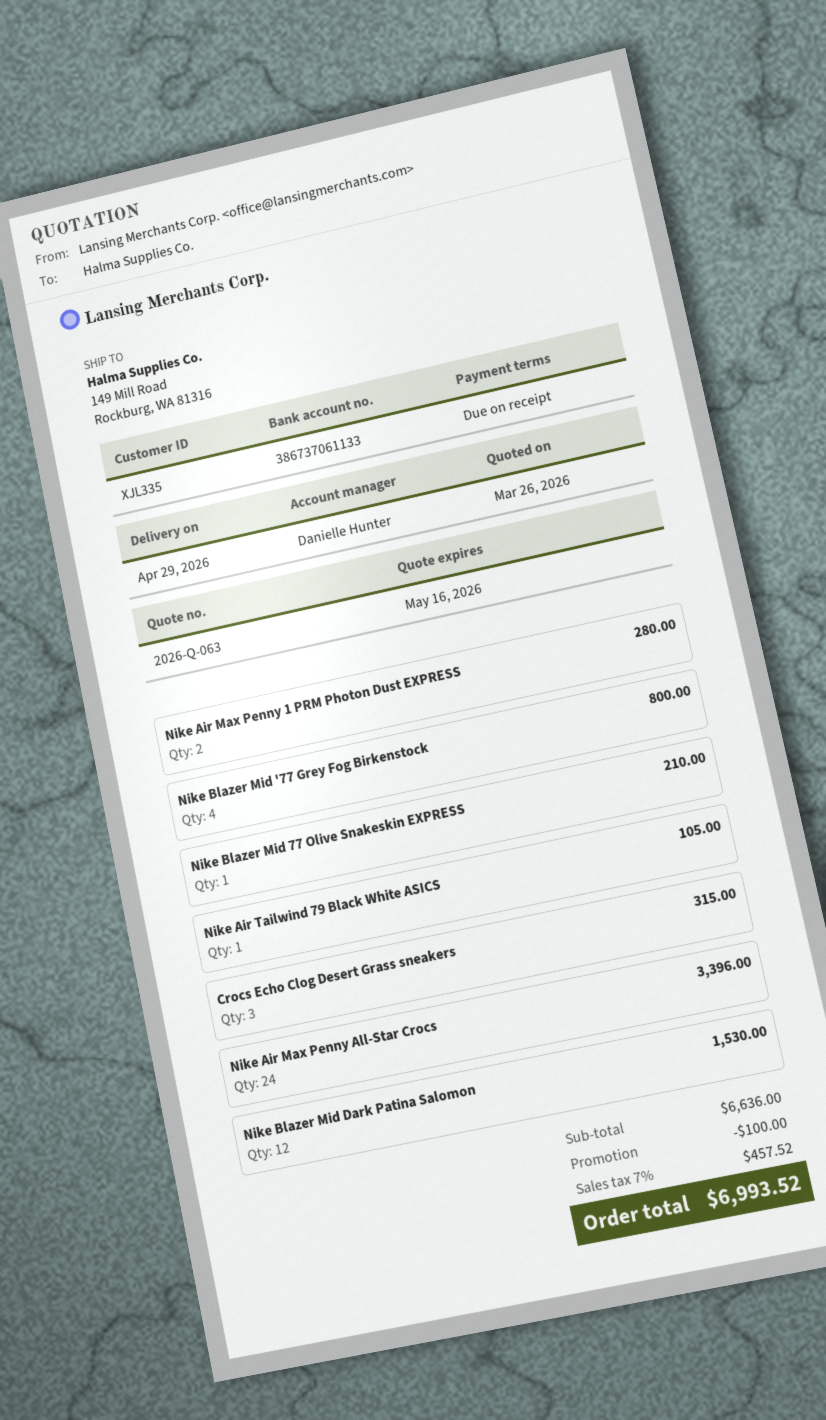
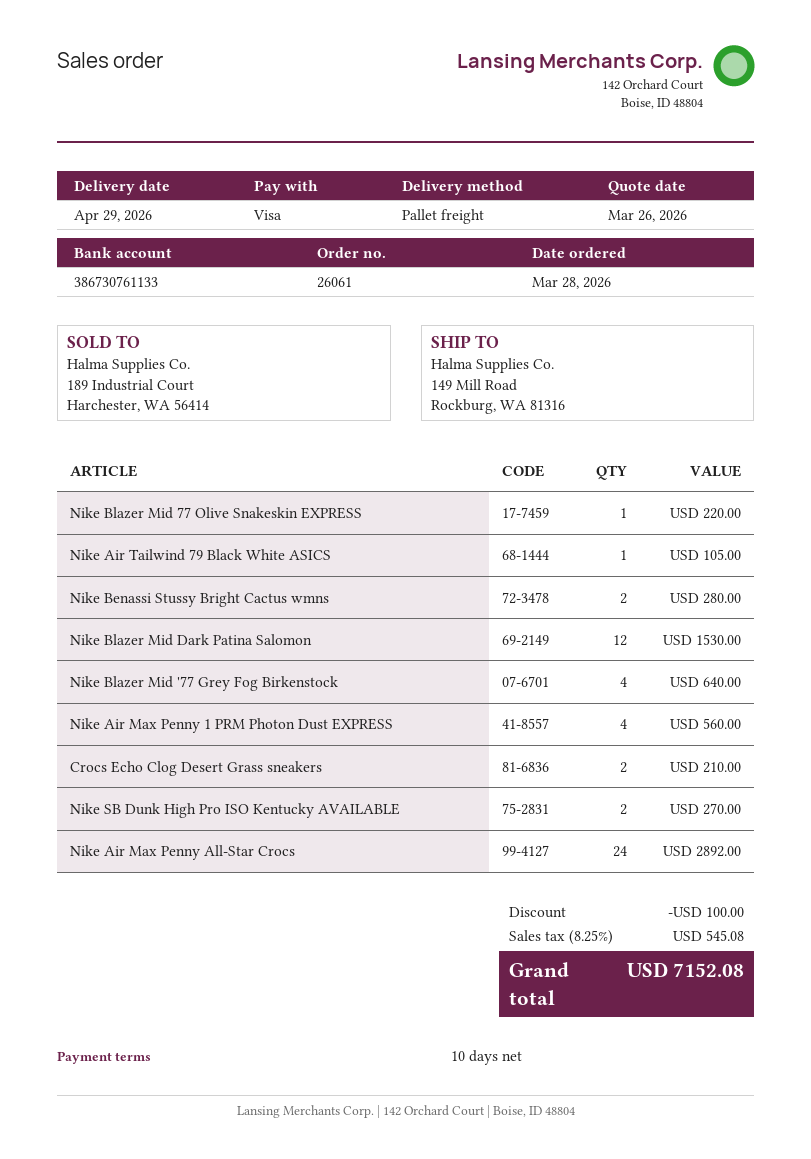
payment terms: on receipt -> 10 days
bank account: 386737061133 -> 386730761133
Nike Air Max Penny 1 PRM Photon Dust EXPRESS: 2 for 280.00 -> 4 for 560.00
Nike Blazer Mid '77 Grey Fog Birkenstock: 4 for 800.00 -> 4 for 640.00
Nike Blazer Mid 77 Olive Snakeskin EXPRESS: 1 for 210.00 -> 1 for 220.00
Crocs Echo Clog Desert Grass sneakers: 3 for 315.00 -> 2 for 210.00
Nike Air Max Penny All-Star Crocs: 24 for 3396.00 -> 24 for 2892.00
Nike Benassi Stussy Bright Cactus wmns: none -> 2 for 280.00
Nike SB Dunk High Pro ISO Kentucky AVAILABLE: none -> 2 for 270.00
tax: 7% = 457.52 -> 8.25% = 545.08
total: 6993.52 -> 7152.08

